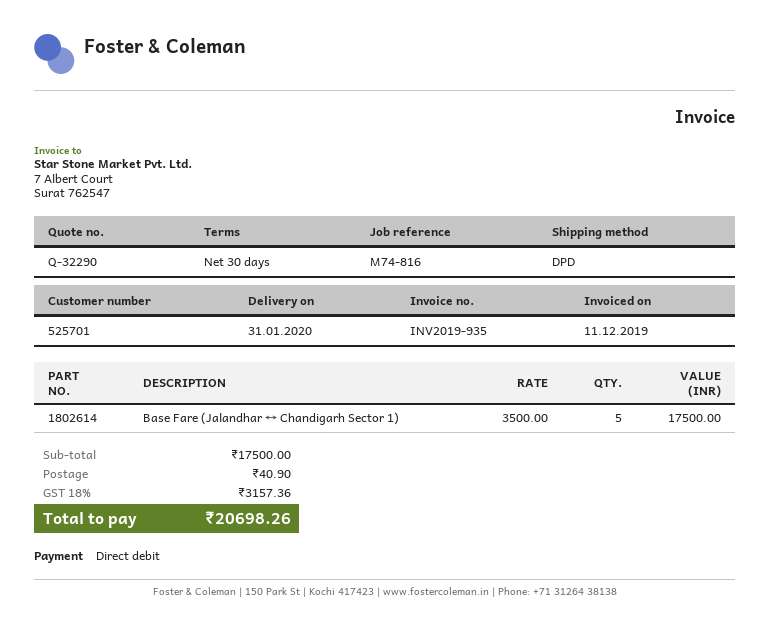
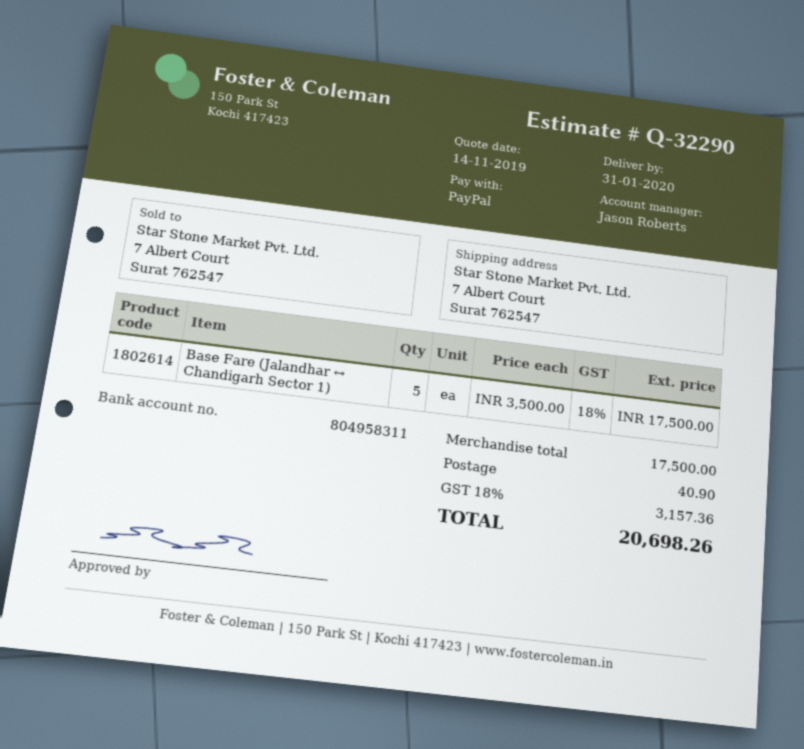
payment method: direct debit -> PayPal

